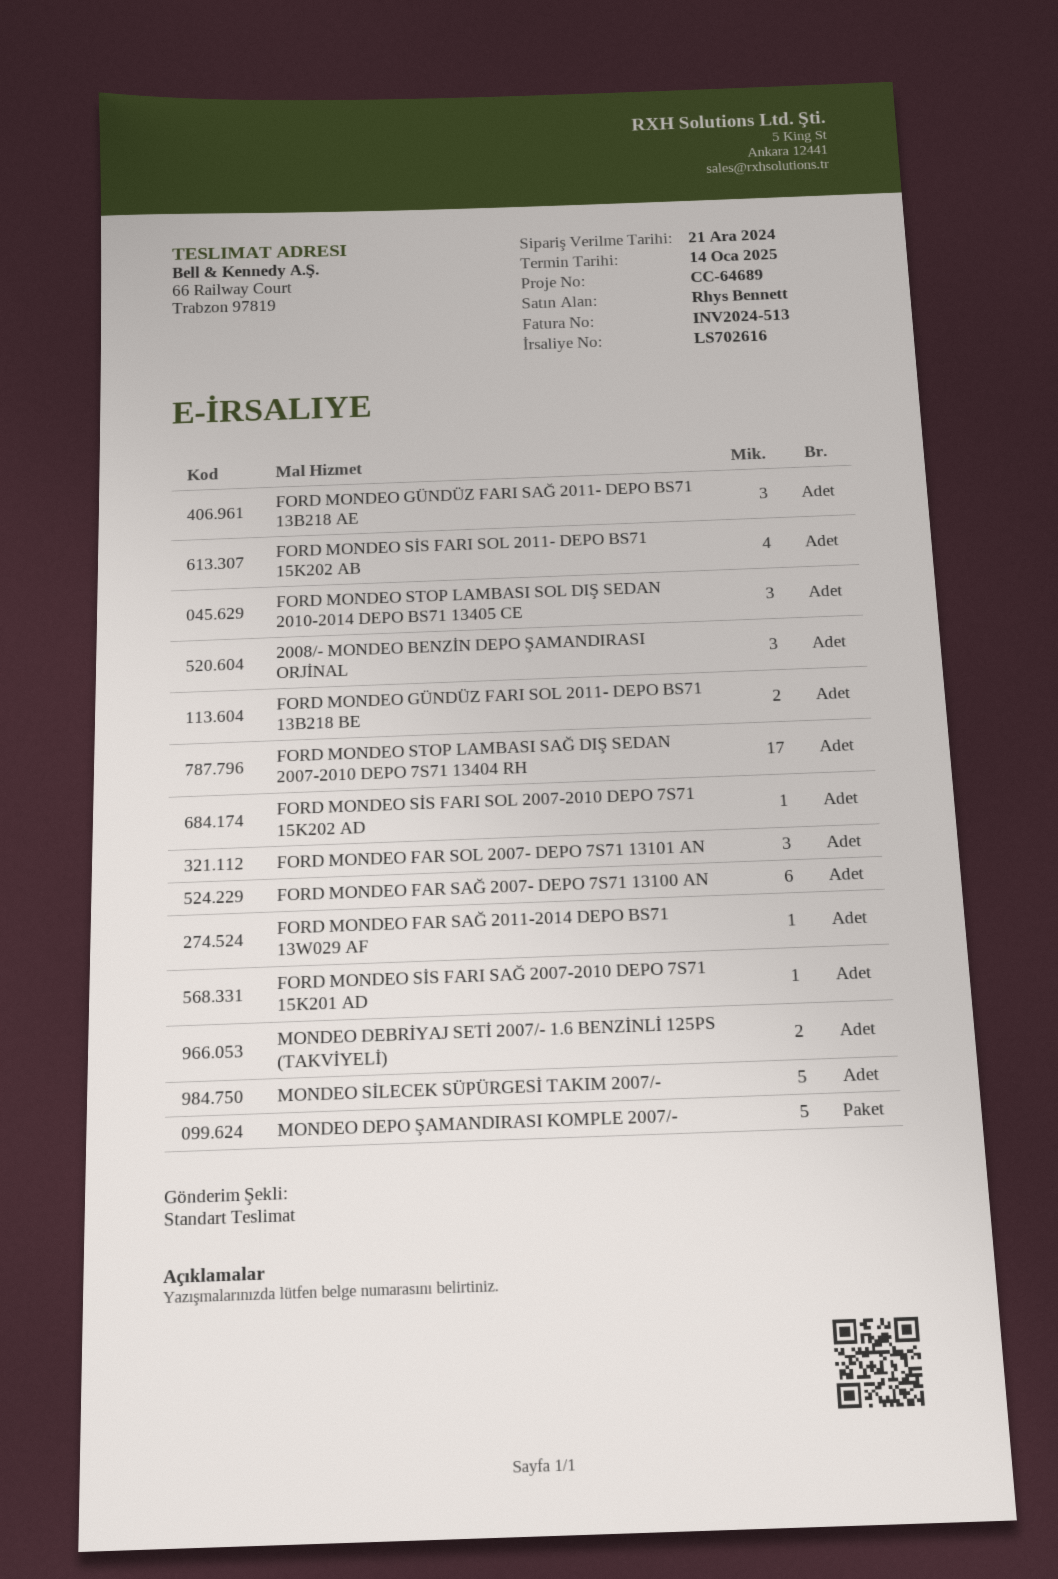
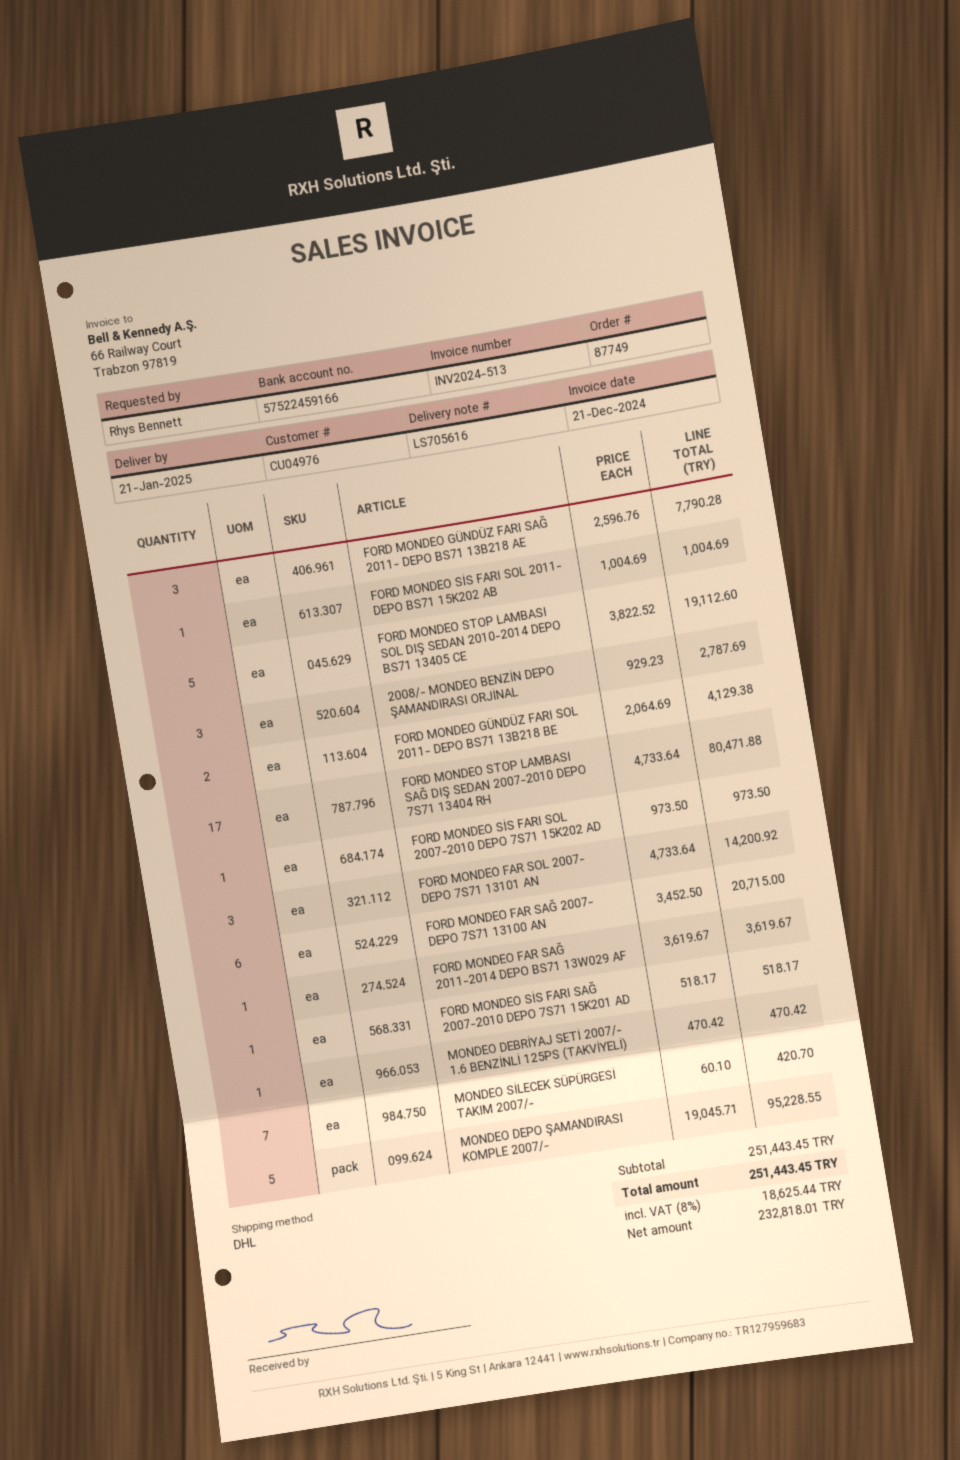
delivery note number: LS702616 -> LS705616
delivery date: 2025-01-14 -> 2025-01-21
shipping method: standard -> DHL
FORD MONDEO SİS FARI SOL 2011- DEPO BS71 15K202 AB: 4 -> 1
FORD MONDEO STOP LAMBASI SOL DIŞ SEDAN 2010-2014 DEPO BS71 13405 CE: 3 -> 5
MONDEO DEBRİYAJ SETİ 2007/- 1.6 BENZİNLİ 125PS (TAKVİYELİ): 2 -> 1
MONDEO SİLECEK SÜPÜRGESİ TAKIM 2007/-: 5 -> 7

